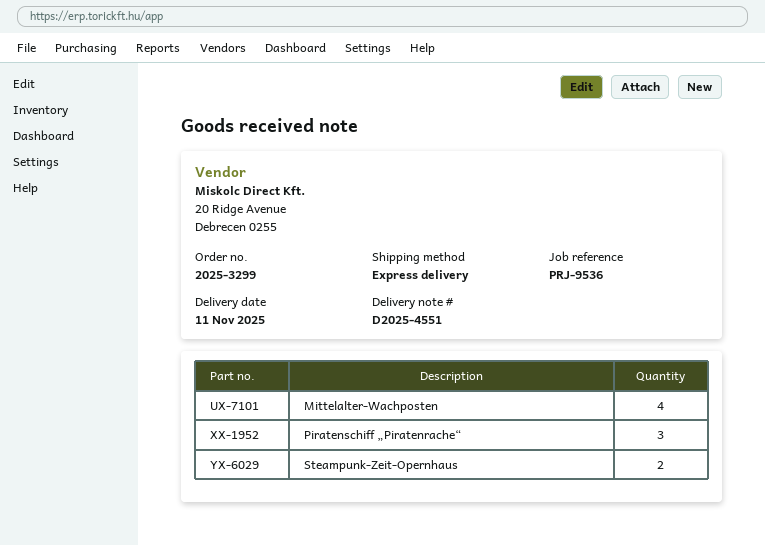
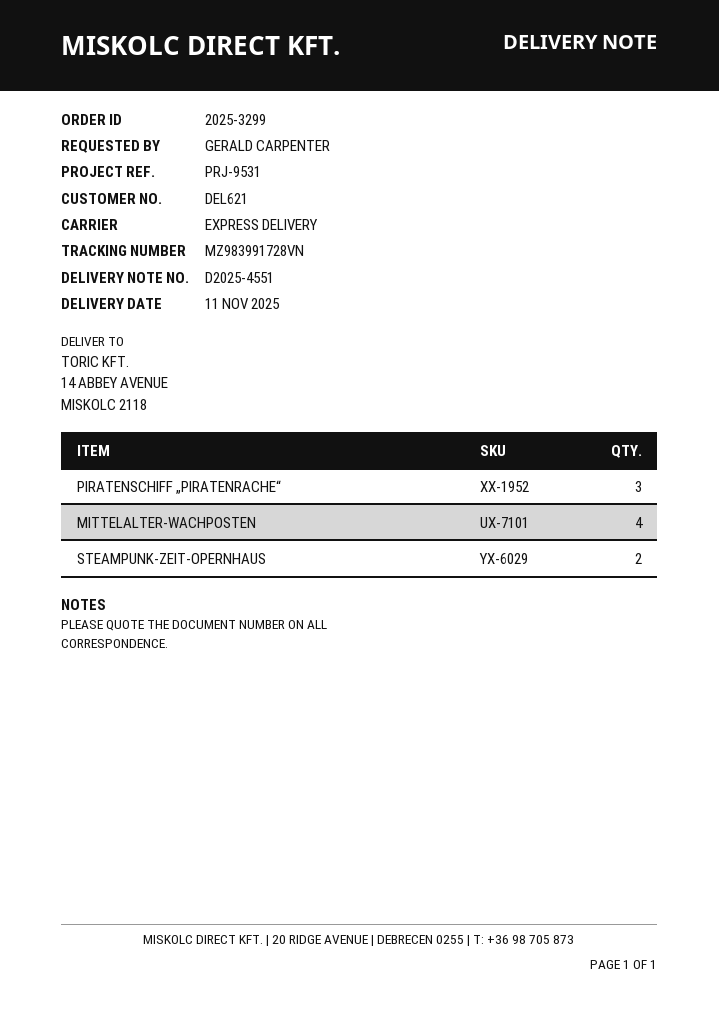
reference: PRJ-9536 -> PRJ-9531

